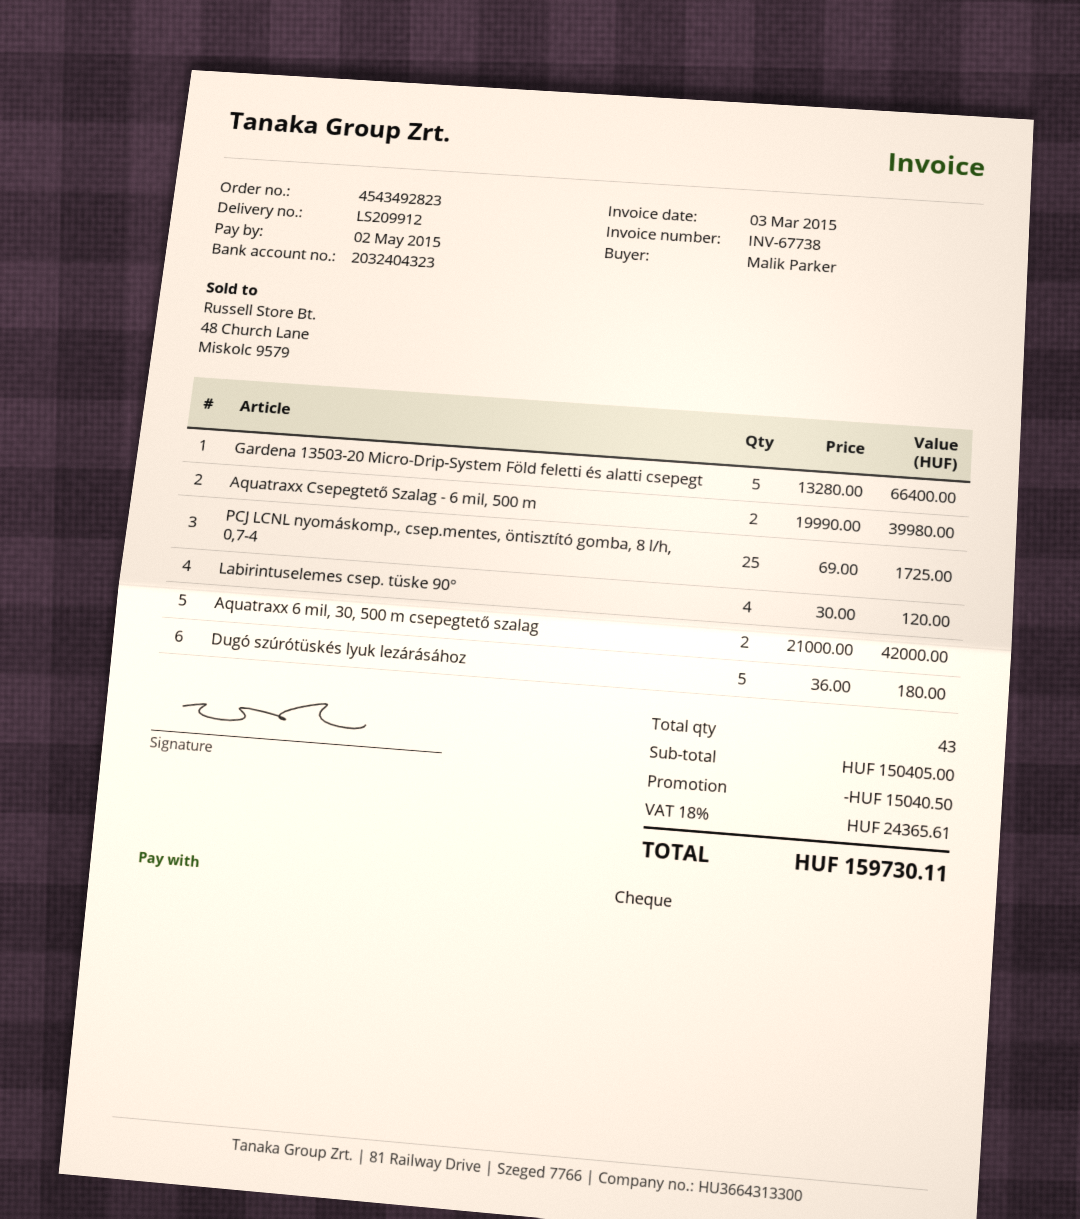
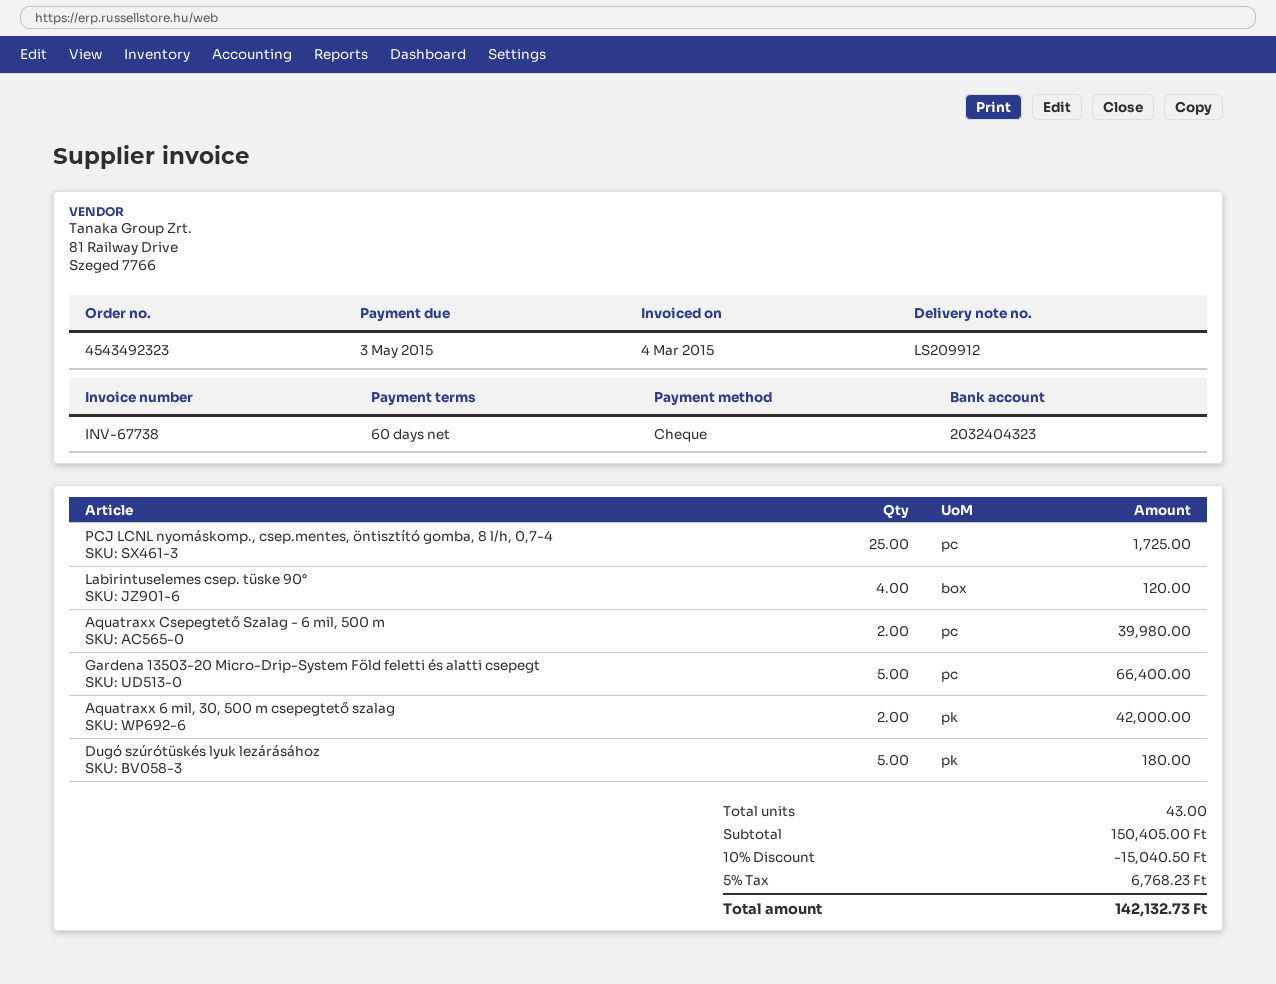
order number: 4543492823 -> 4543492323
invoice date: 2015-03-03 -> 2015-03-04
due date: 2015-05-02 -> 2015-05-03
tax: 18% = 24365.61 -> 5% = 6768.23
total: 159730.11 -> 142132.73

